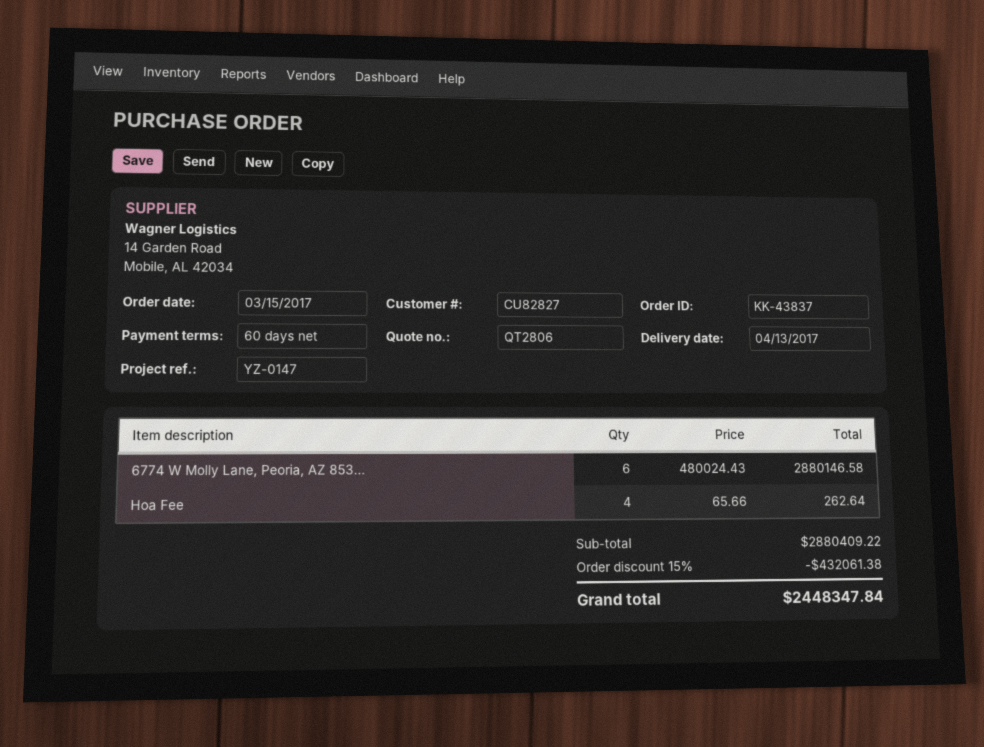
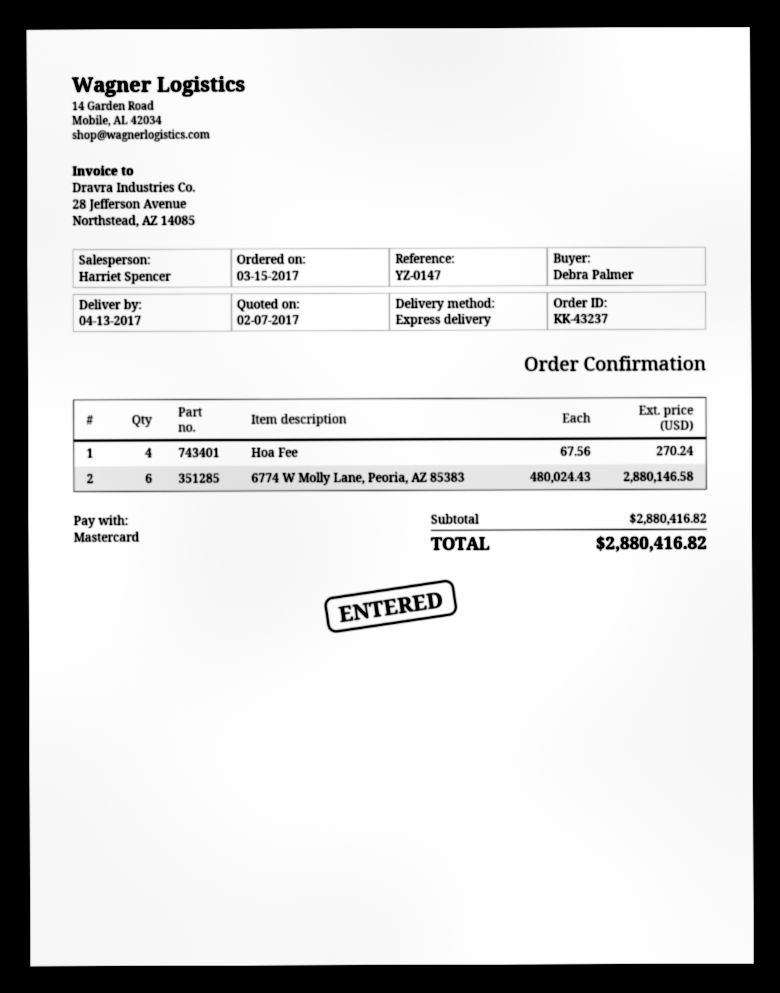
order number: KK-43837 -> KK-43237
Hoa Fee: 4 x 65.66 = 262.64 -> 4 x 67.56 = 270.24
subtotal: 2880409.22 -> 2880416.82
discount: 15% = 432061.38 -> none
total: 2448347.84 -> 2880416.82

